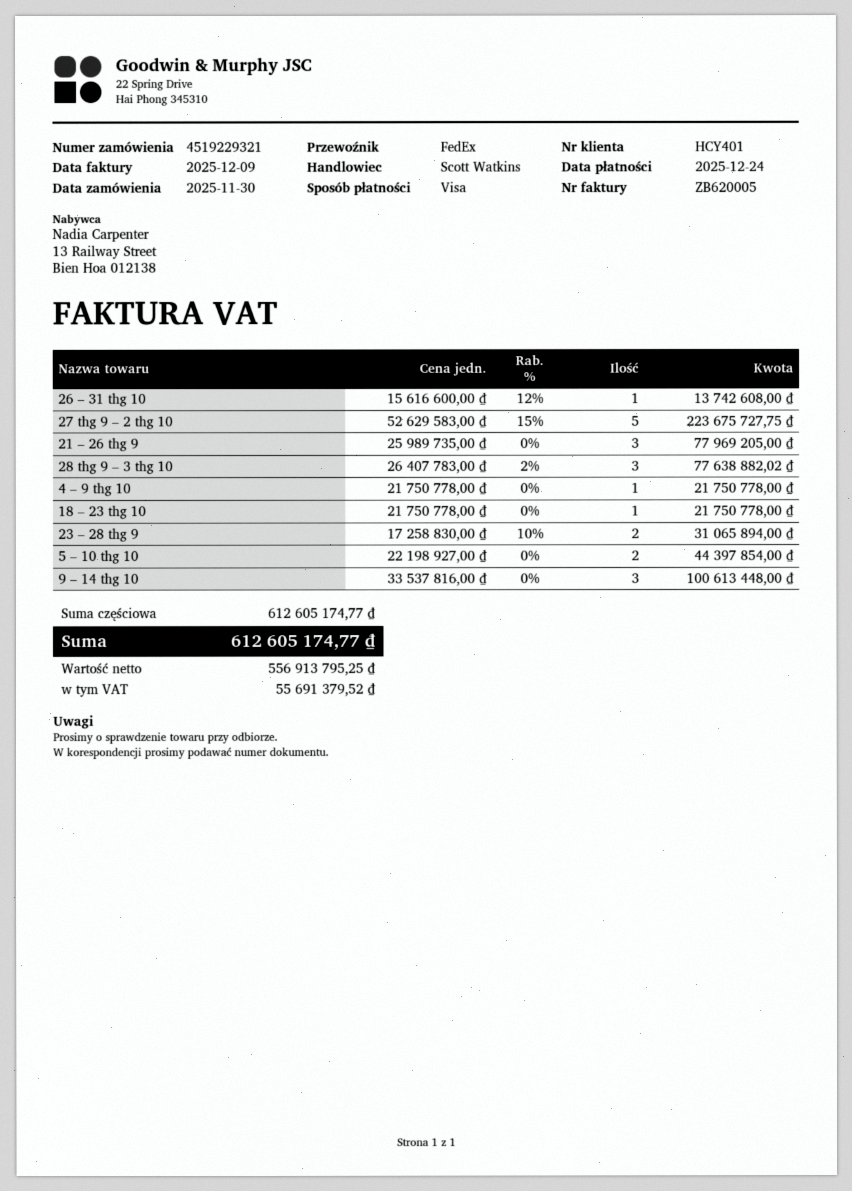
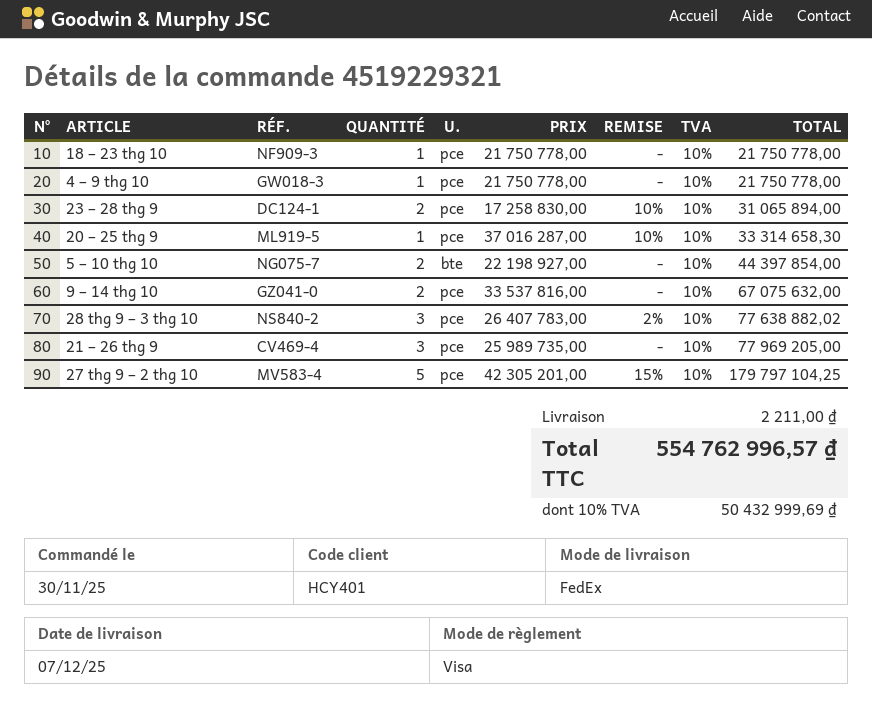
26 – 31 thg 10: 1 x 15616600.00 - 12% = 13742608.00 -> none
27 thg 9 – 2 thg 10: 5 x 52629583.00 - 15% = 223675727.75 -> 5 x 42305201.00 - 15% = 179797104.25
9 – 14 thg 10: 3 x 33537816.00 = 100613448.00 -> 2 x 33537816.00 = 67075632.00
20 – 25 thg 9: none -> 1 x 37016287.00 - 10% = 33314658.30
shipping: none -> 2211.00
tax: 55691379.52 -> 50432999.69
total: 612605174.77 -> 554762996.57

